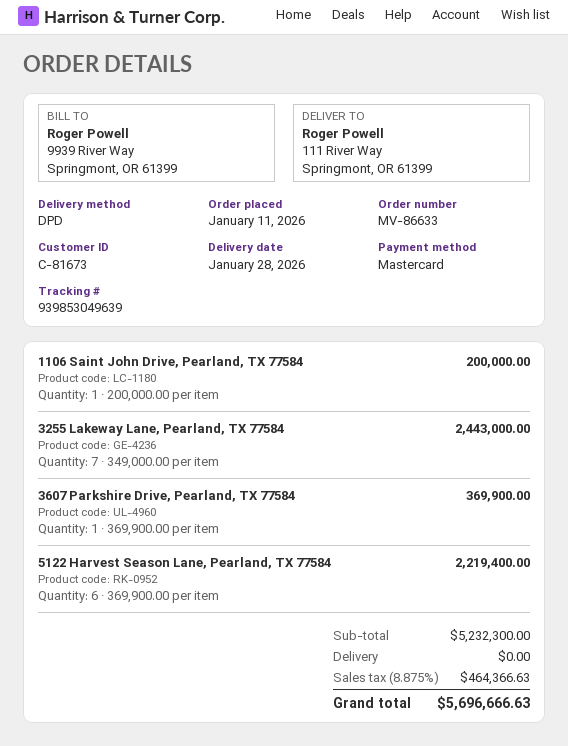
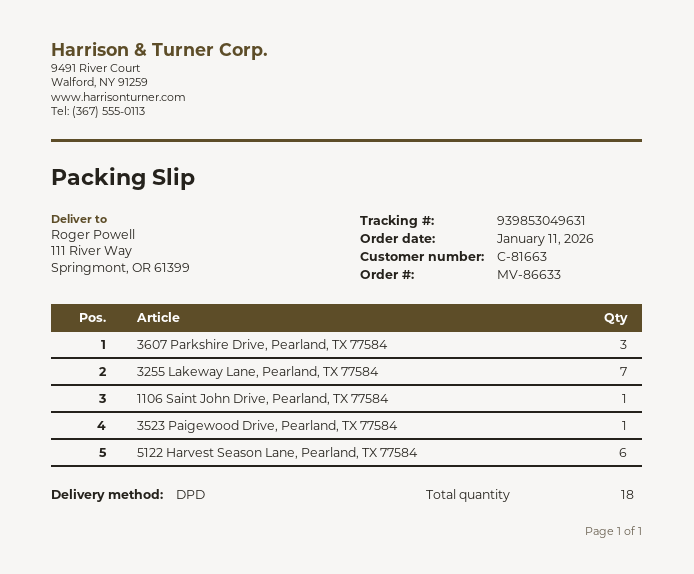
customer number: C-81673 -> C-81663
tracking number: 939853049639 -> 939853049631
3607 Parkshire Drive, Pearland, TX 77584: 1 -> 3
3523 Paigewood Drive, Pearland, TX 77584: none -> 1

